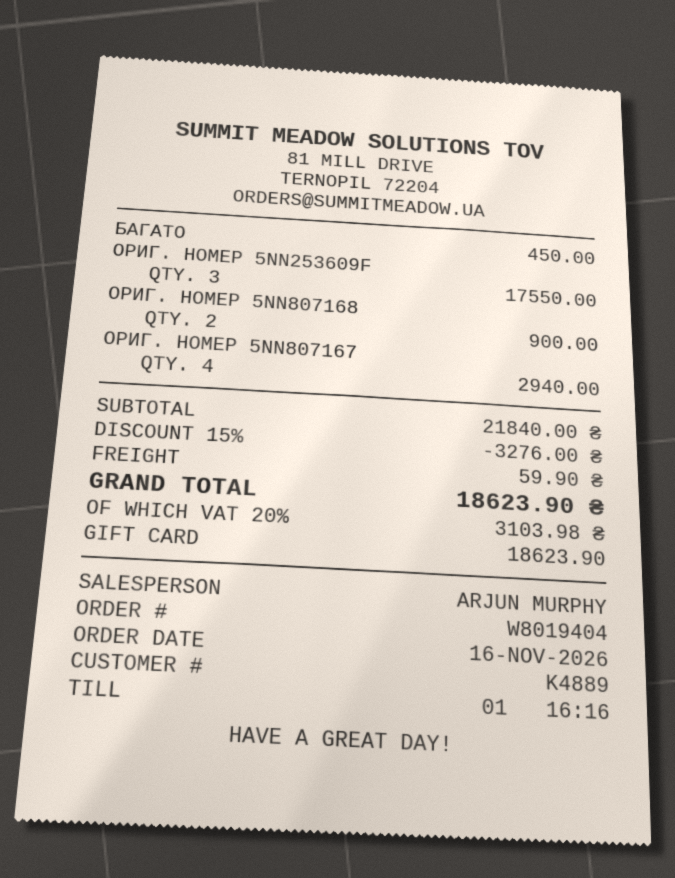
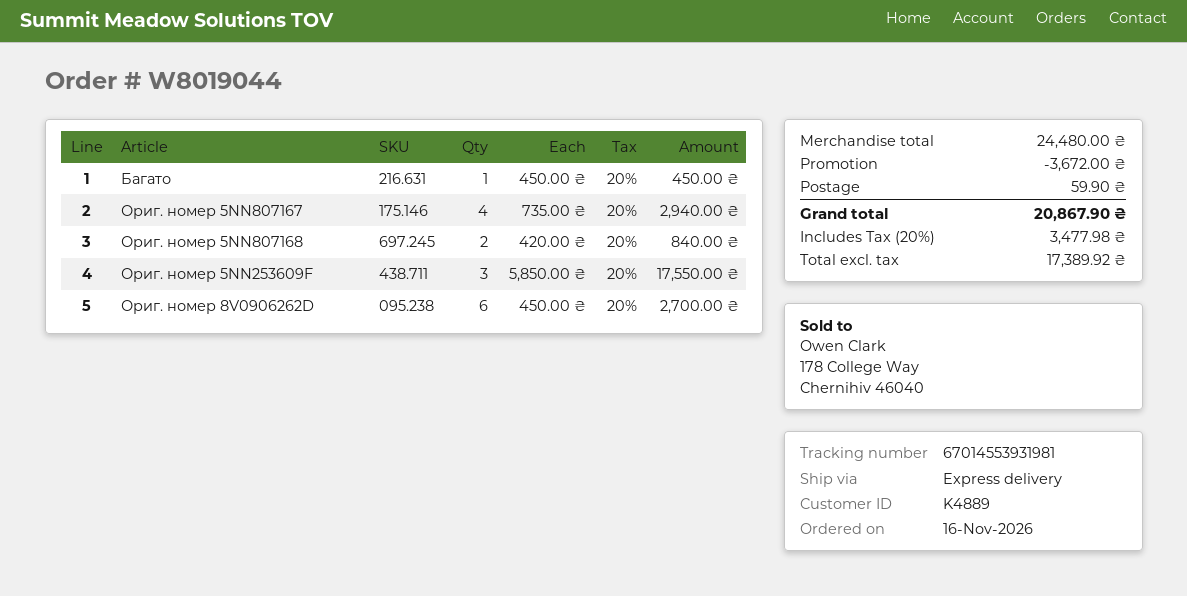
order number: W8019404 -> W8019044
ОРИГ. НОМЕР 5NN807168: 2 for 900.00 -> 2 for 840.00
Ориг. номер 8V0906262D: none -> 6 for 2700.00
subtotal: 21840.00 -> 24480.00
discount: 3276.00 -> 3672.00
tax: 20% = 3103.98 -> 20% = 3477.98
total: 18623.90 -> 20867.90

